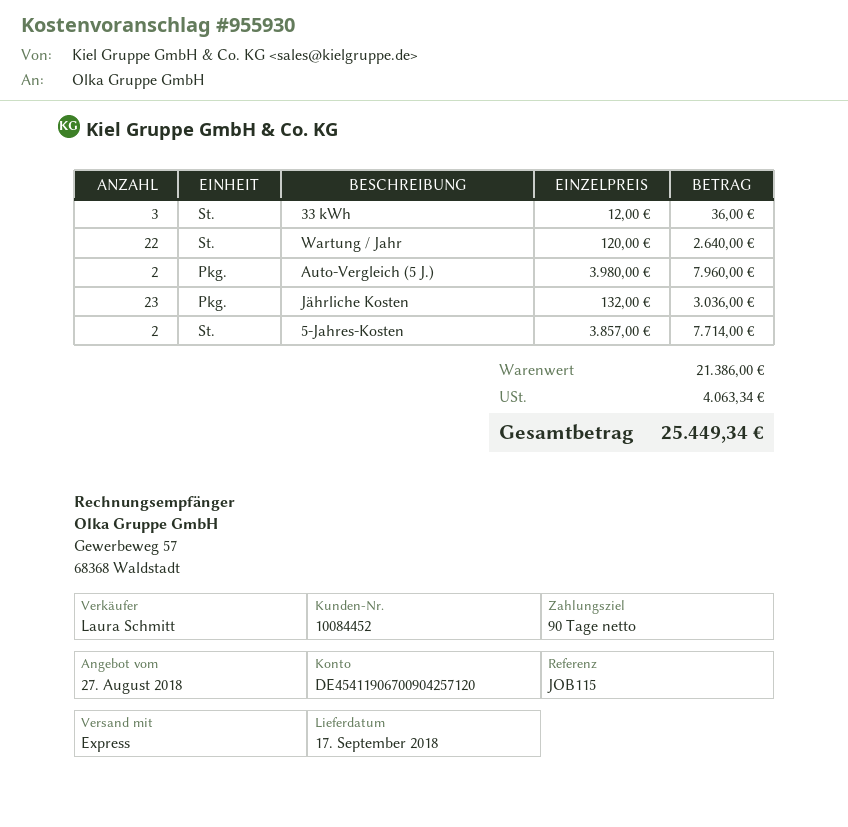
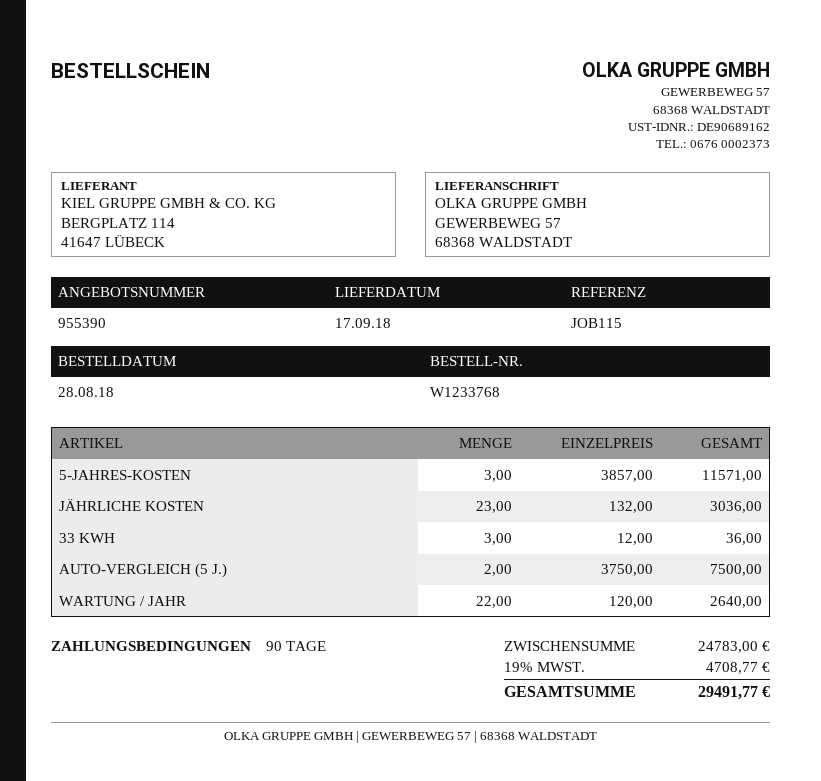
quote number: 955930 -> 955390
Auto-Vergleich (5 J.): 2 x 3980.00 = 7960.00 -> 2 x 3750.00 = 7500.00
5-Jahres-Kosten: 2 x 3857.00 = 7714.00 -> 3 x 3857.00 = 11571.00
subtotal: 21386.00 -> 24783.00
tax: 4063.34 -> 4708.77
total: 25449.34 -> 29491.77

